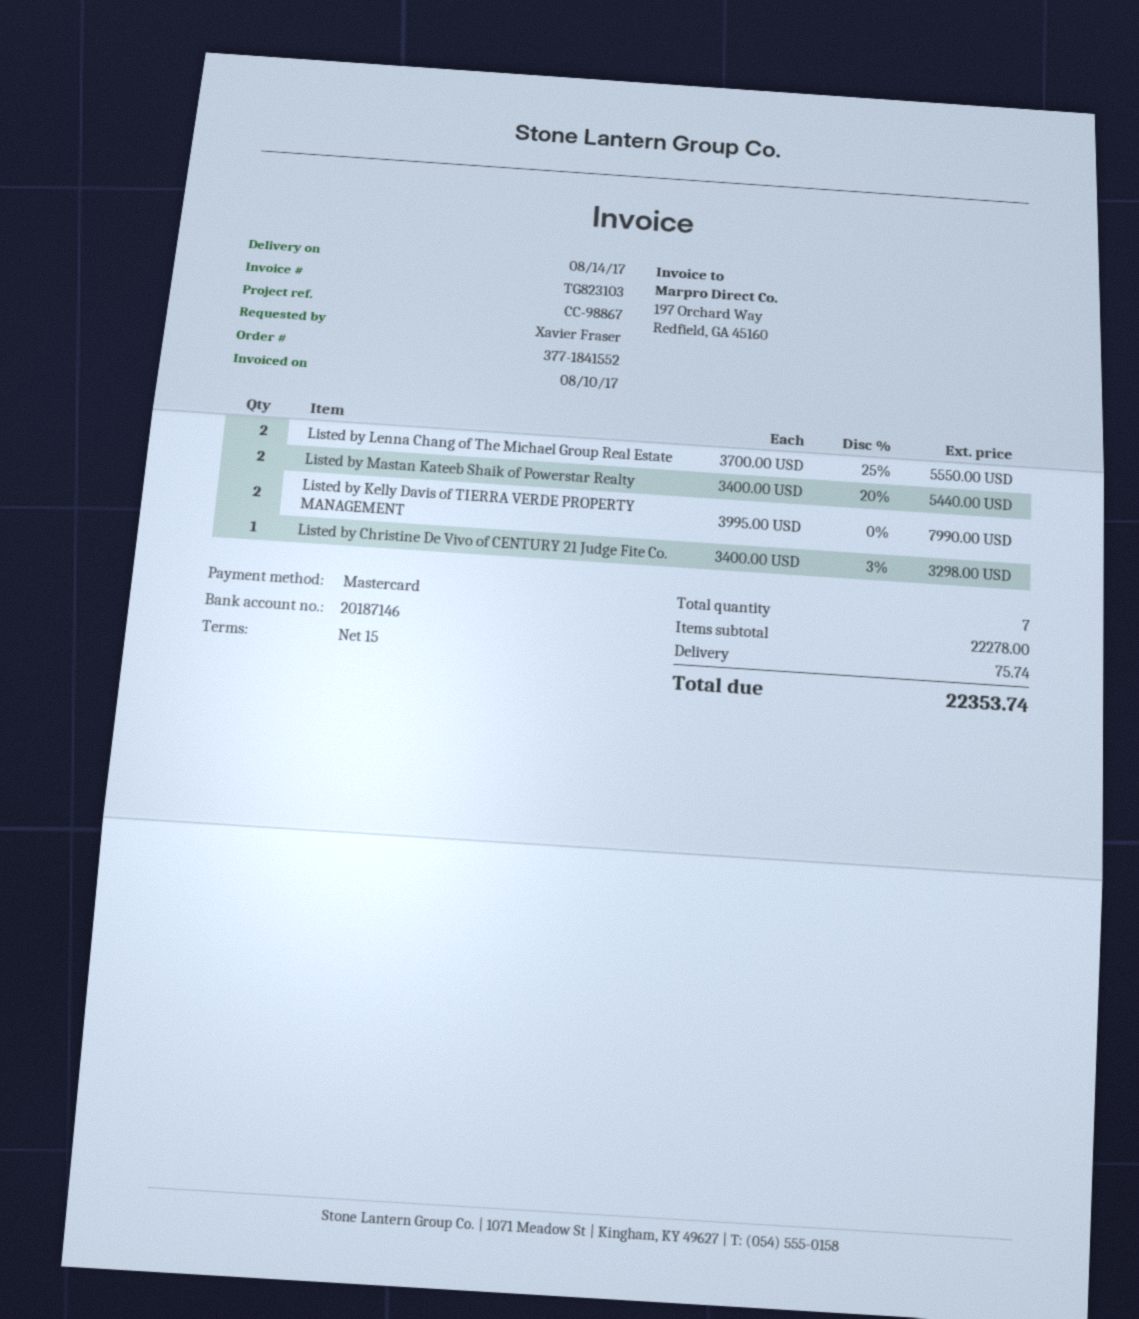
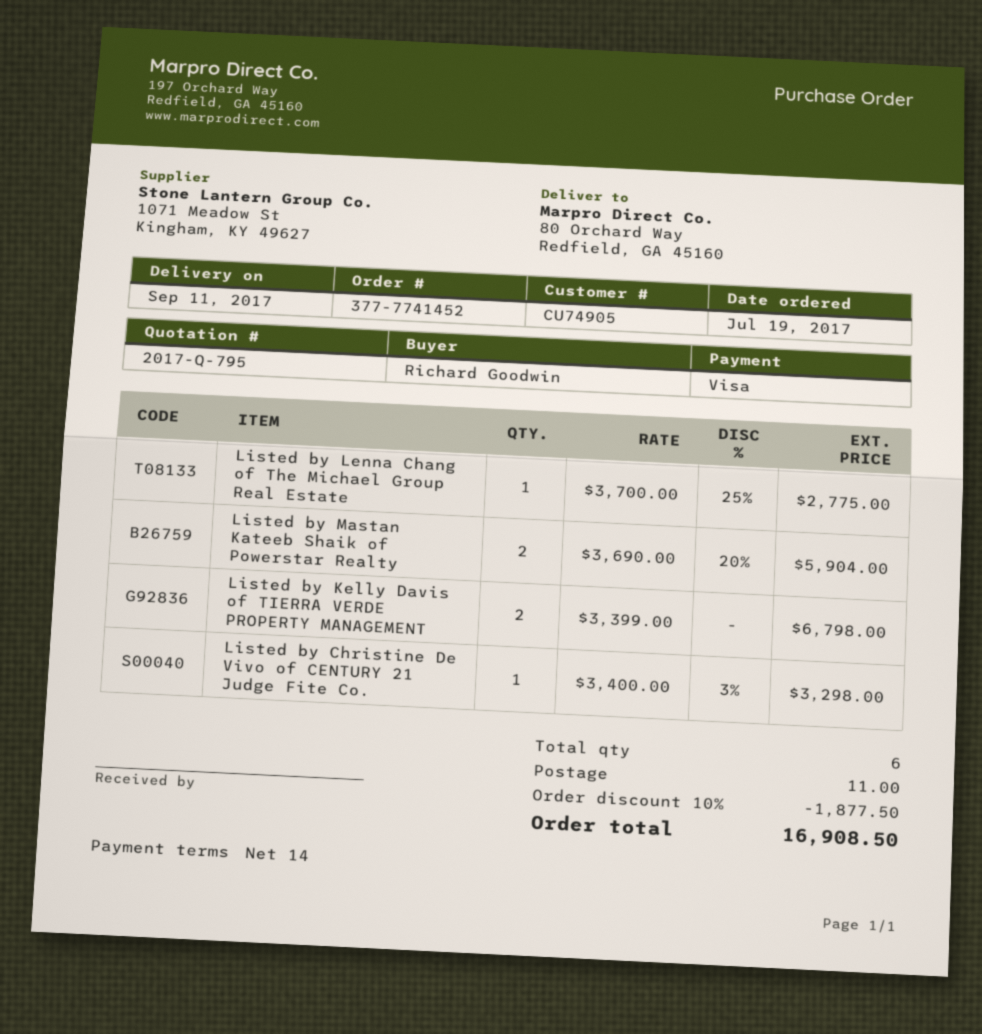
order number: 377-1841552 -> 377-7741452
delivery date: 2017-08-14 -> 2017-09-11
payment terms: 15 days -> 14 days
ordered by: Xavier Fraser -> Richard Goodwin
payment method: Mastercard -> Visa
Listed by Lenna Chang of The Michael Group Real Estate: 2 x 3700.00 - 25% = 5550.00 -> 1 x 3700.00 - 25% = 2775.00
Listed by Mastan Kateeb Shaik of Powerstar Realty: 2 x 3400.00 - 20% = 5440.00 -> 2 x 3690.00 - 20% = 5904.00
Listed by Kelly Davis of TIERRA VERDE PROPERTY MANAGEMENT: 2 x 3995.00 = 7990.00 -> 2 x 3399.00 = 6798.00
total quantity: 7 -> 6
discount: none -> 10% = 1877.50
shipping: 75.74 -> 11.00
total: 22353.74 -> 16908.50

